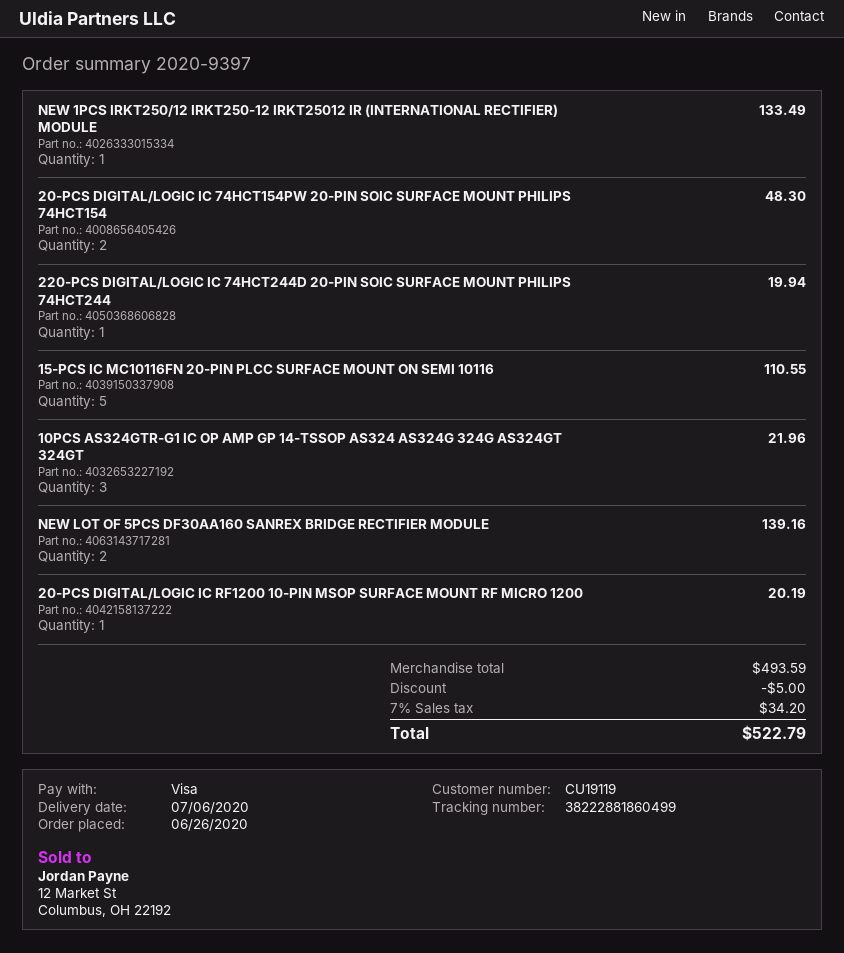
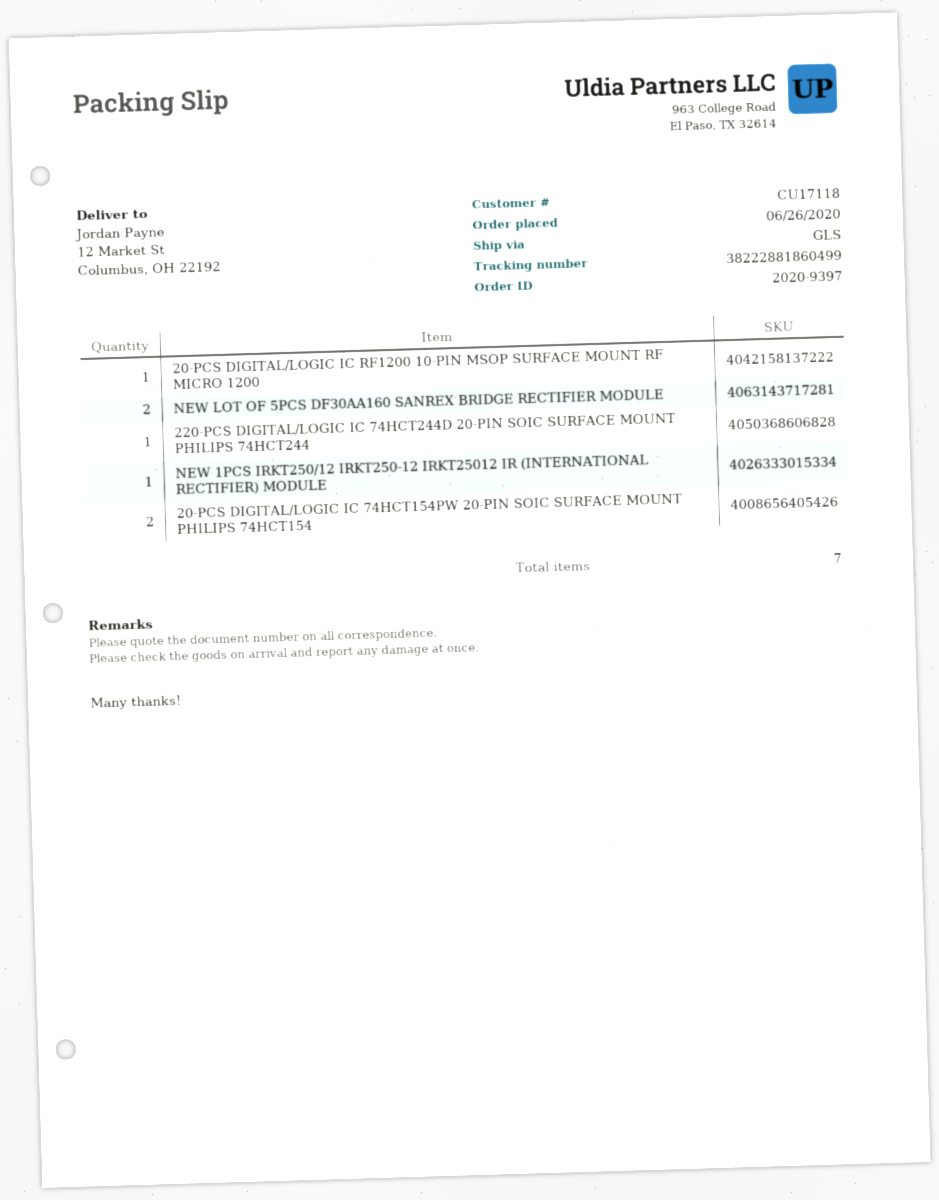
customer number: CU19119 -> CU17118
15-PCS IC MC10116FN 20-PIN PLCC SURFACE MOUNT ON SEMI 10116: 5 -> none
10PCS AS324GTR-G1 IC OP AMP GP 14-TSSOP AS324 AS324G 324G AS324GT 324GT: 3 -> none

